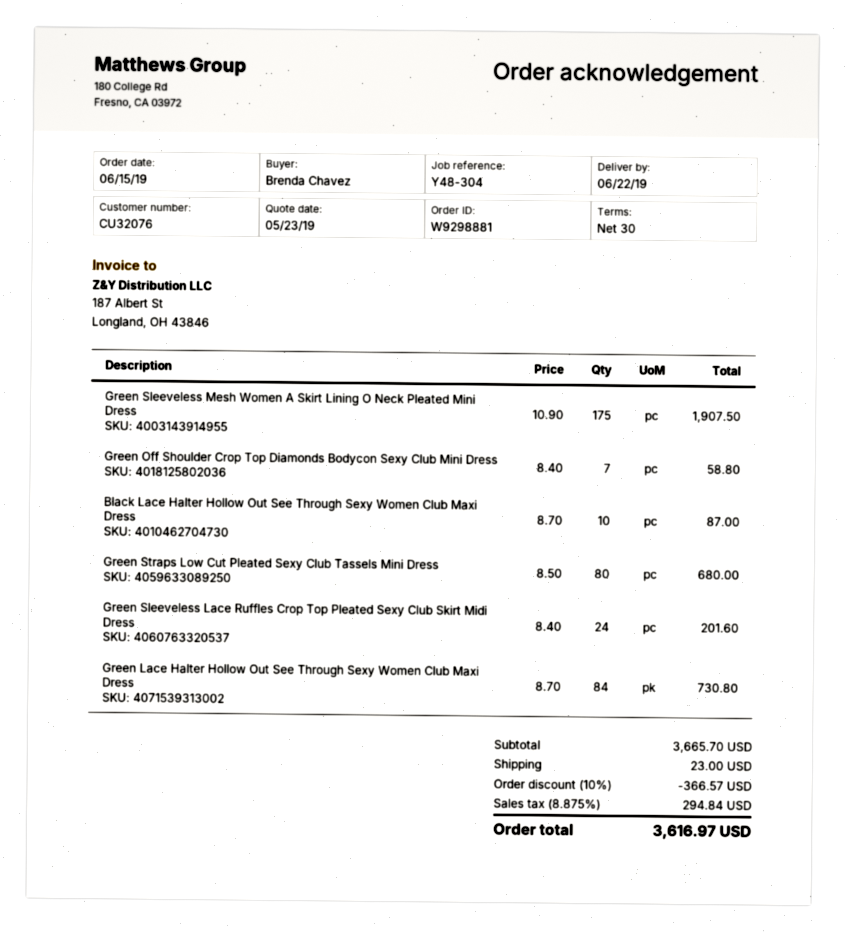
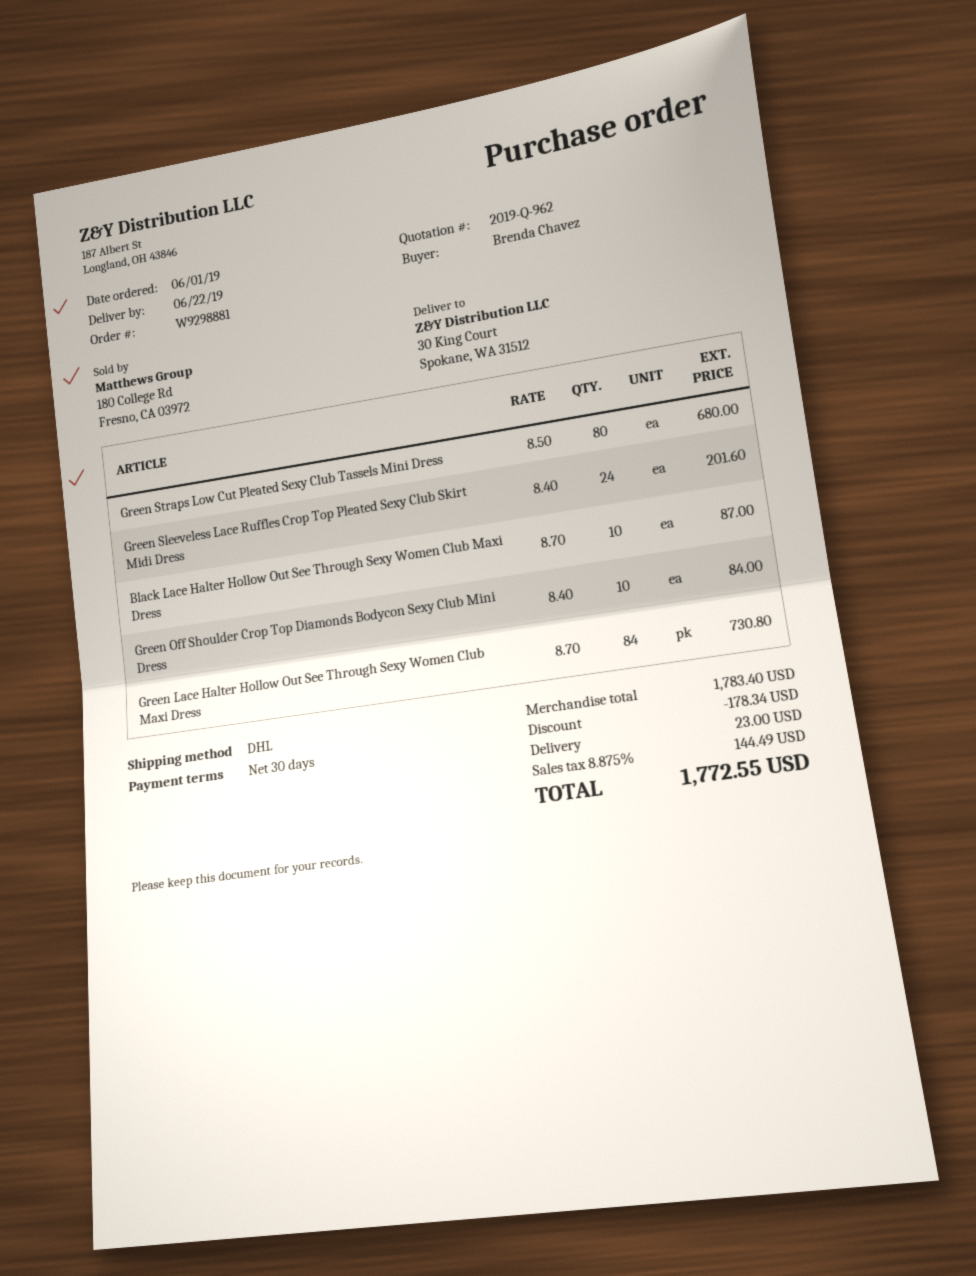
order date: 2019-06-15 -> 2019-06-01
Green Sleeveless Mesh Women A Skirt Lining O Neck Pleated Mini Dress: 175 x 10.90 = 1907.50 -> none
Green Off Shoulder Crop Top Diamonds Bodycon Sexy Club Mini Dress: 7 x 8.40 = 58.80 -> 10 x 8.40 = 84.00
subtotal: 3665.70 -> 1783.40
discount: 366.57 -> 178.34
tax: 8.875% = 294.84 -> 8.875% = 144.49
total: 3616.97 -> 1772.55

